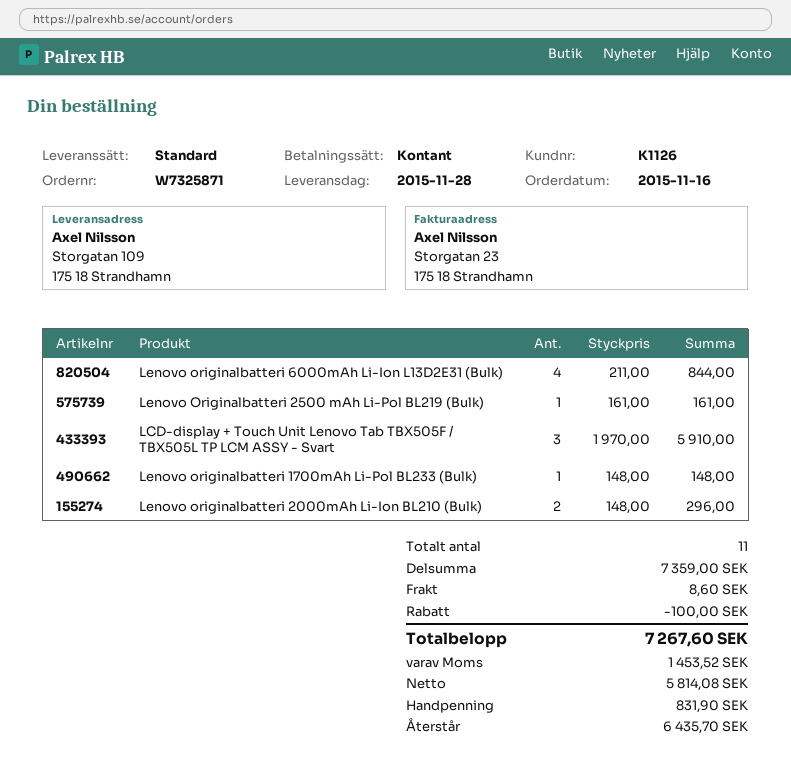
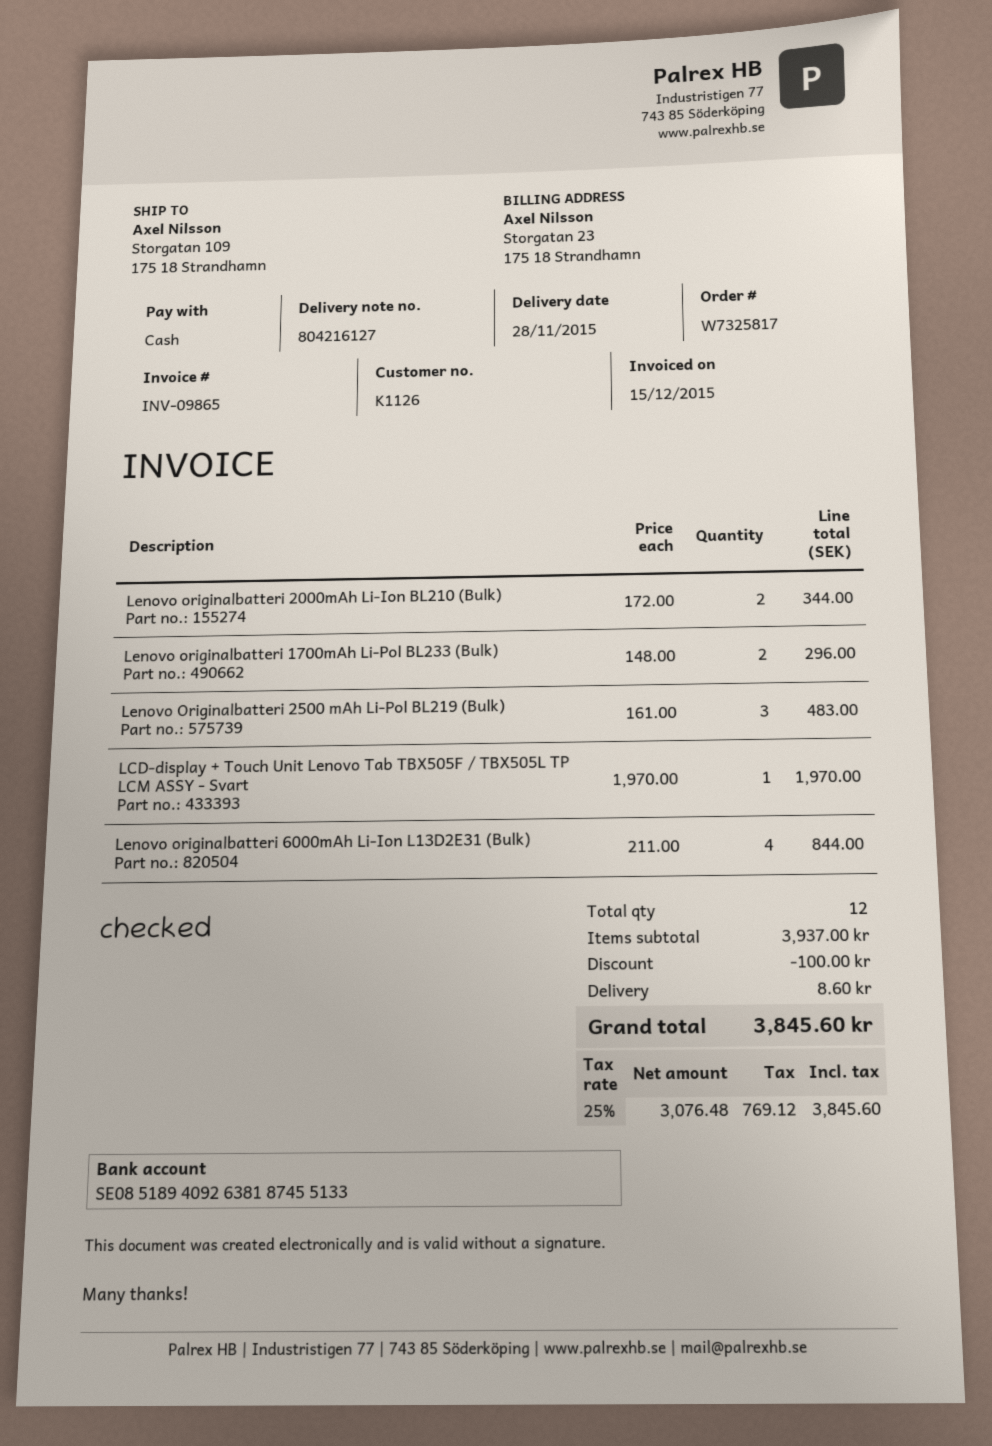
order number: W7325871 -> W7325817
Lenovo Originalbatteri 2500 mAh Li-Pol BL219 (Bulk): 1 x 161.00 = 161.00 -> 3 x 161.00 = 483.00
LCD-display + Touch Unit Lenovo Tab TBX505F / TBX505L TP LCM ASSY - Svart: 3 x 1970.00 = 5910.00 -> 1 x 1970.00 = 1970.00
Lenovo originalbatteri 1700mAh Li-Pol BL233 (Bulk): 1 x 148.00 = 148.00 -> 2 x 148.00 = 296.00
Lenovo originalbatteri 2000mAh Li-Ion BL210 (Bulk): 2 x 148.00 = 296.00 -> 2 x 172.00 = 344.00
total quantity: 11 -> 12
subtotal: 7359.00 -> 3937.00
net: 5814.08 -> 3076.48
tax: 1453.52 -> 769.12
total: 7267.60 -> 3845.60

